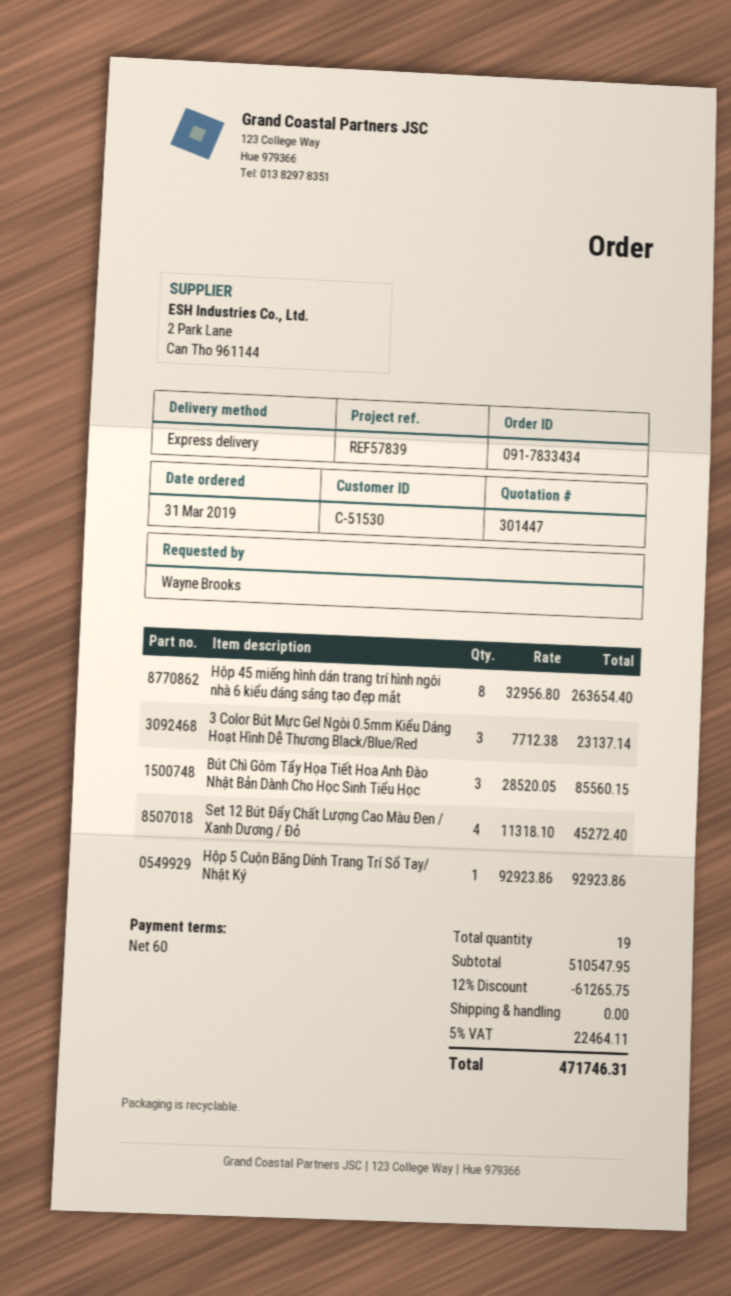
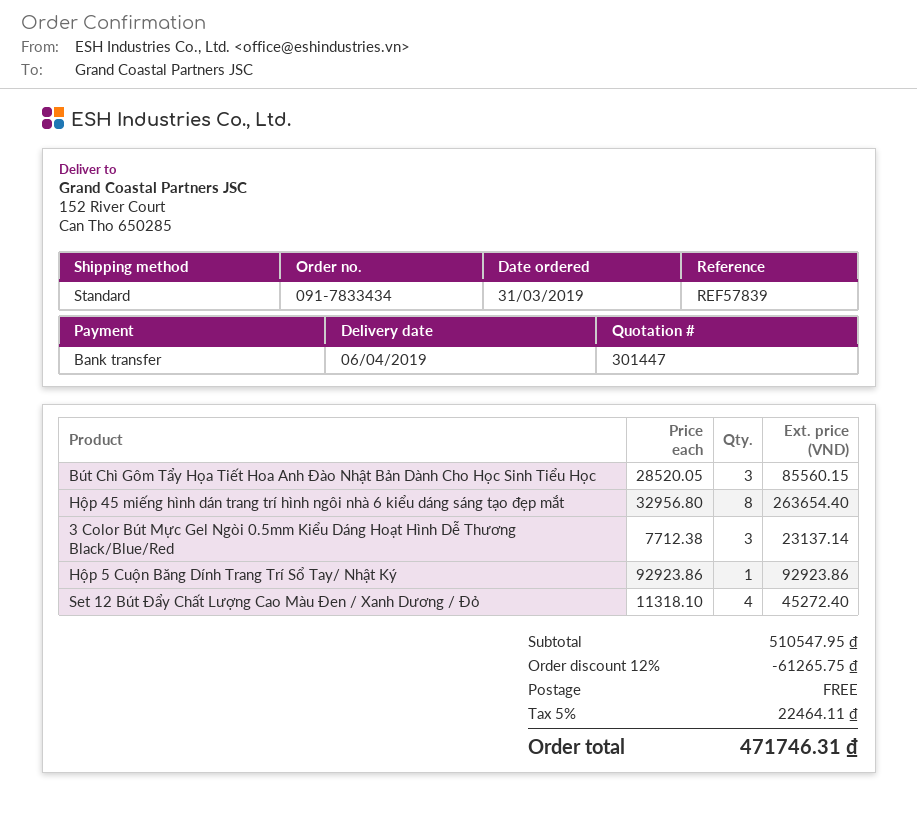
shipping method: express -> standard

